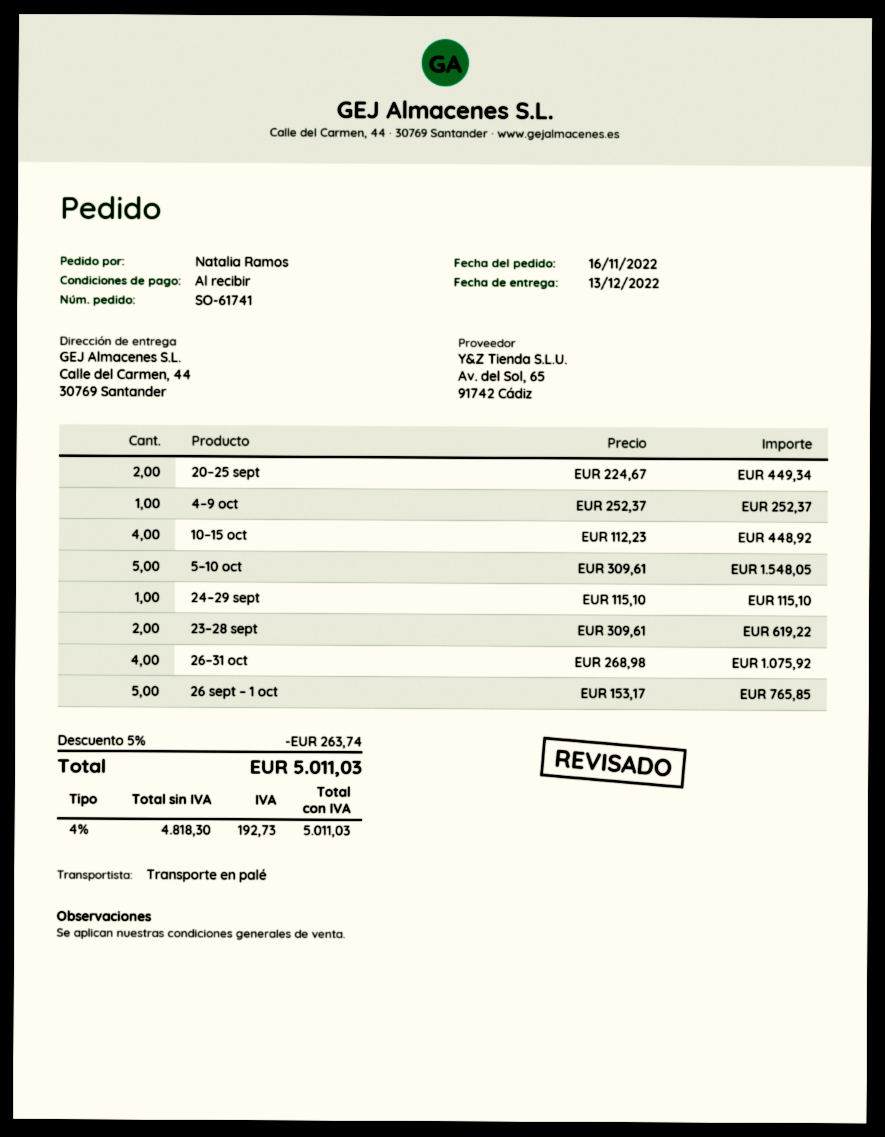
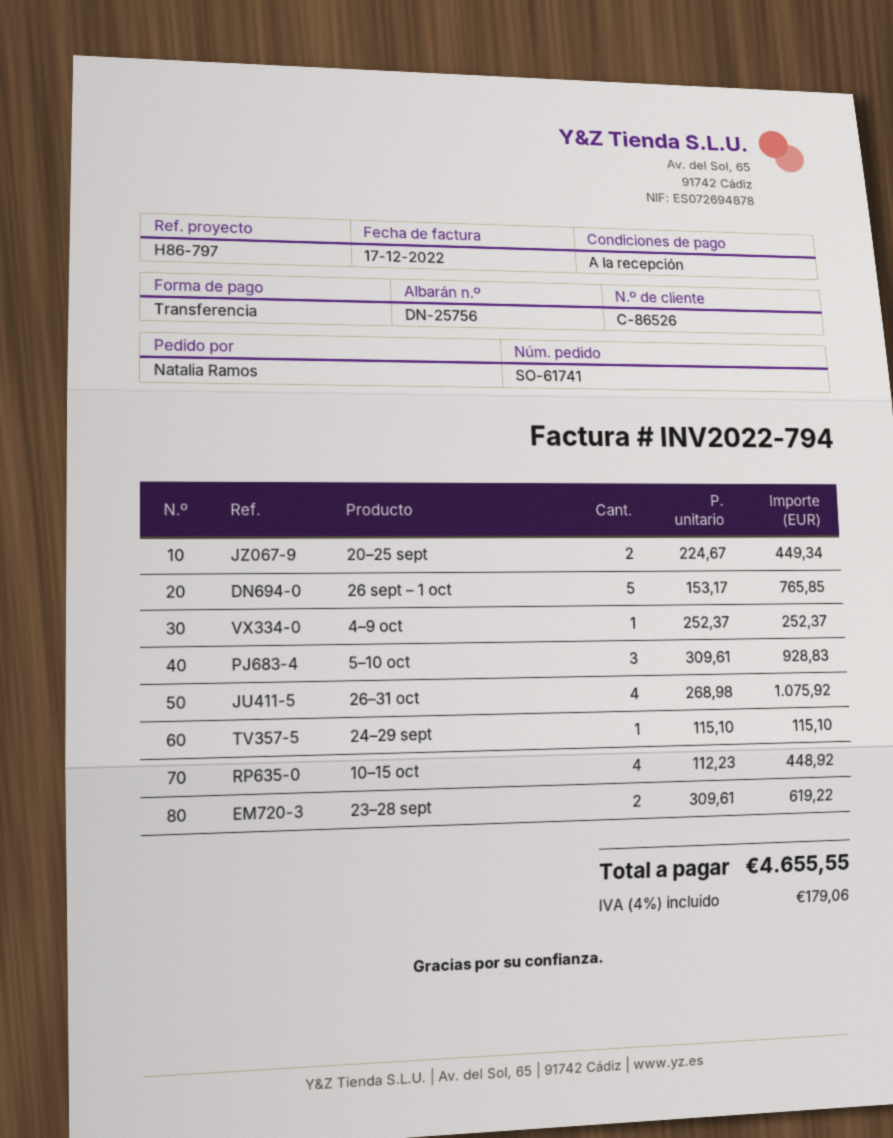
5–10 oct: 5 x 309.61 = 1548.05 -> 3 x 309.61 = 928.83
discount: 5% = 263.74 -> none
tax: 4% = 192.73 -> 4% = 179.06
total: 5011.03 -> 4655.55

